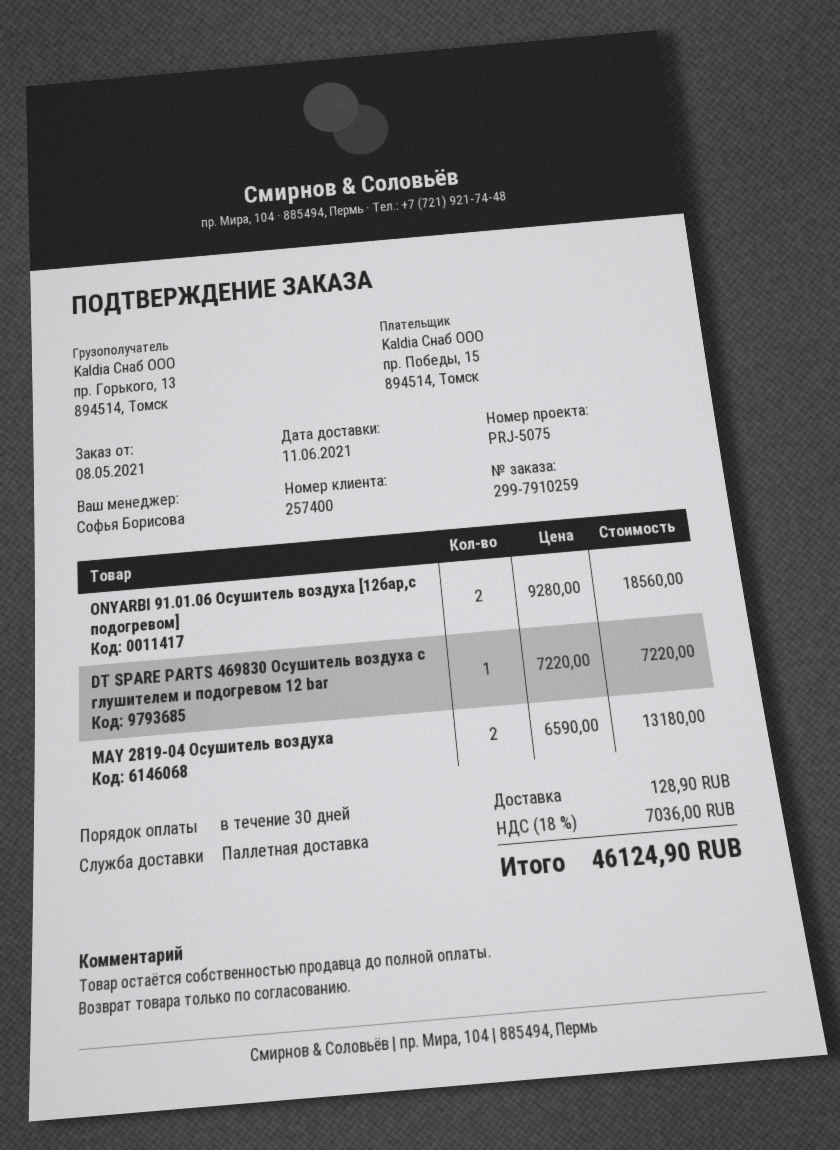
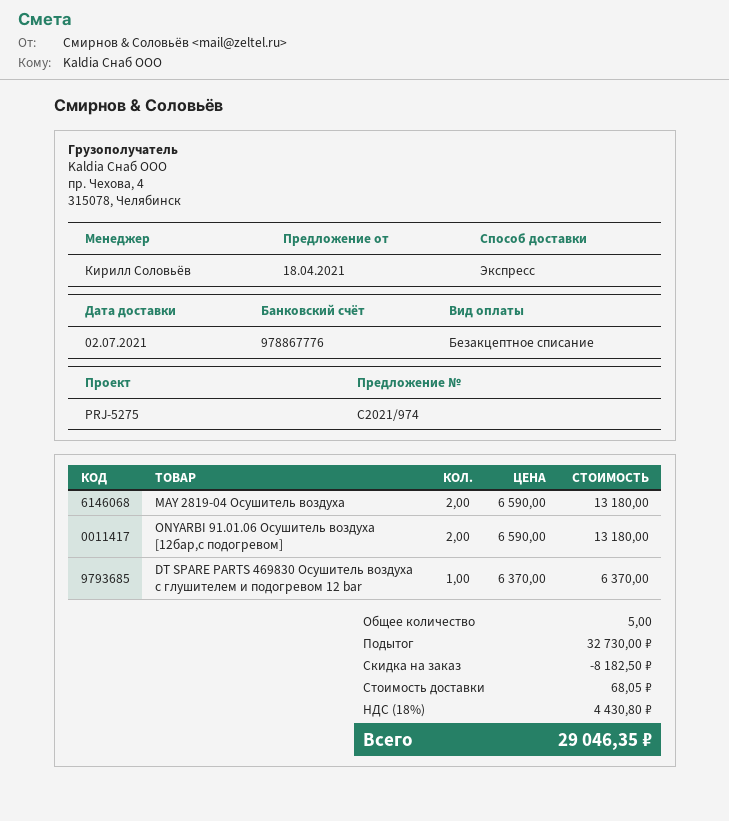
delivery date: 2021-06-11 -> 2021-07-02
reference: PRJ-5075 -> PRJ-5275
sales rep: Софья Борисова -> Кирилл Соловьёв
shipping method: pallet freight -> express
ship to: пр. Горького, 13, 894514, Томск -> пр. Чехова, 4, 315078, Челябинск
ONYARBI 91.01.06 Осушитель воздуха [12бар,с подогревом]: 2 x 9280.00 = 18560.00 -> 2 x 6590.00 = 13180.00
DT SPARE PARTS 469830 Осушитель воздуха с глушителем и подогревом 12 bar: 1 x 7220.00 = 7220.00 -> 1 x 6370.00 = 6370.00
discount: none -> 8182.50
shipping: 128.90 -> 68.05
tax: 18% = 7036.00 -> 18% = 4430.80
total: 46124.90 -> 29046.35

